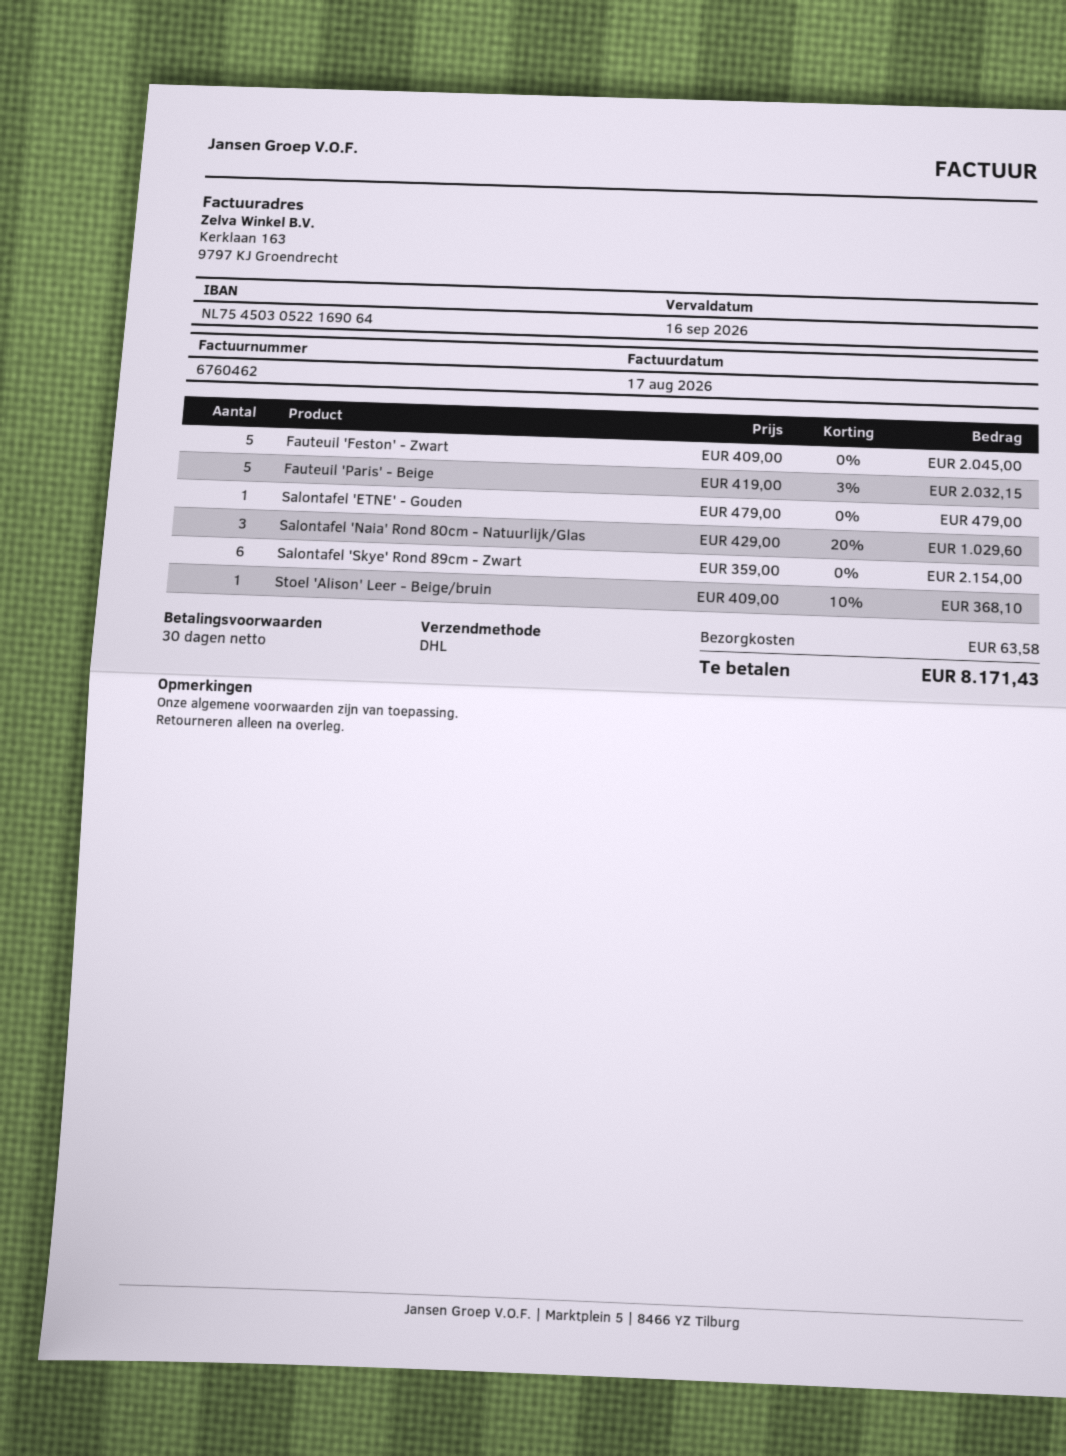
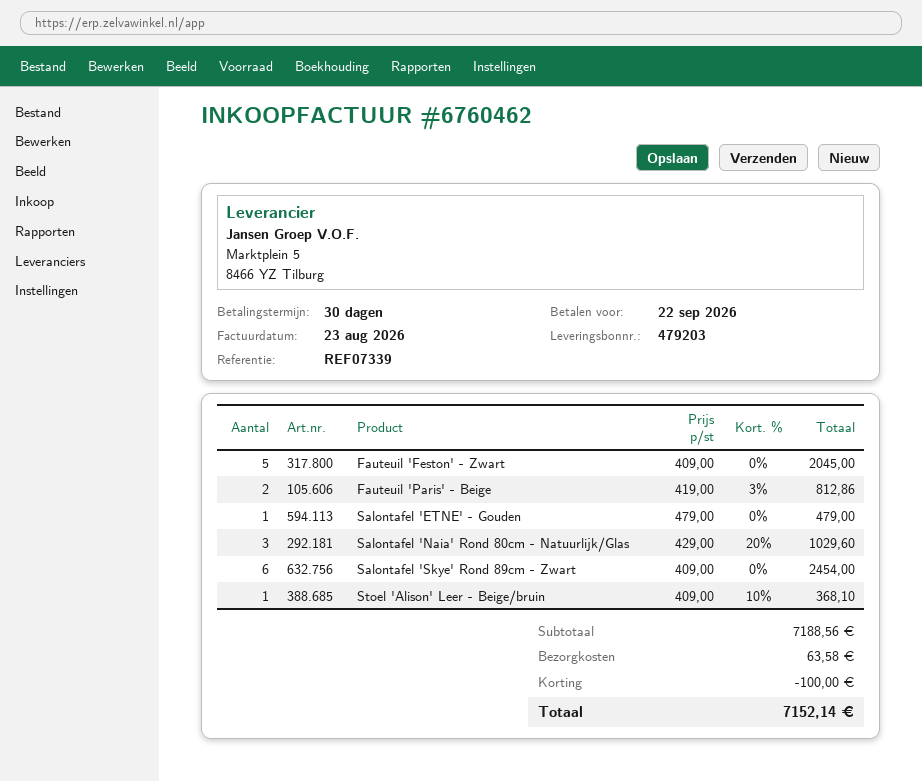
invoice date: 2026-08-17 -> 2026-08-23
due date: 2026-09-16 -> 2026-09-22
Fauteuil 'Paris' - Beige: 5 x 419.00 - 3% = 2032.15 -> 2 x 419.00 - 3% = 812.86
Salontafel 'Skye' Rond 89cm - Zwart: 6 x 359.00 = 2154.00 -> 6 x 409.00 = 2454.00
discount: none -> 100.00
total: 8171.43 -> 7152.14

